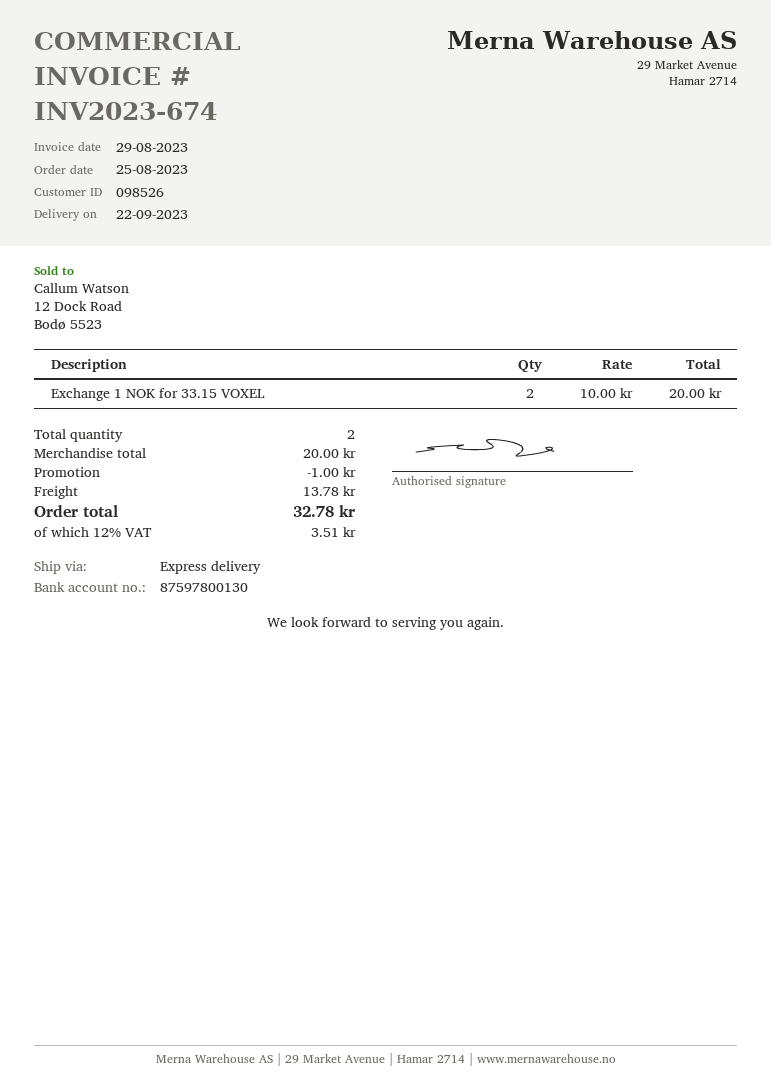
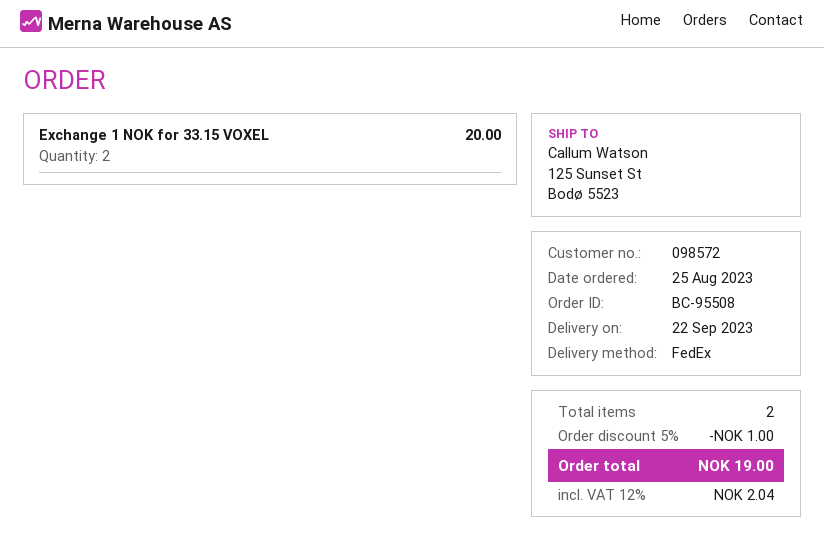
customer number: 098526 -> 098572
shipping method: express -> FedEx
shipping: 13.78 -> none
tax: 12% = 3.51 -> 12% = 2.04
total: 32.78 -> 19.00

